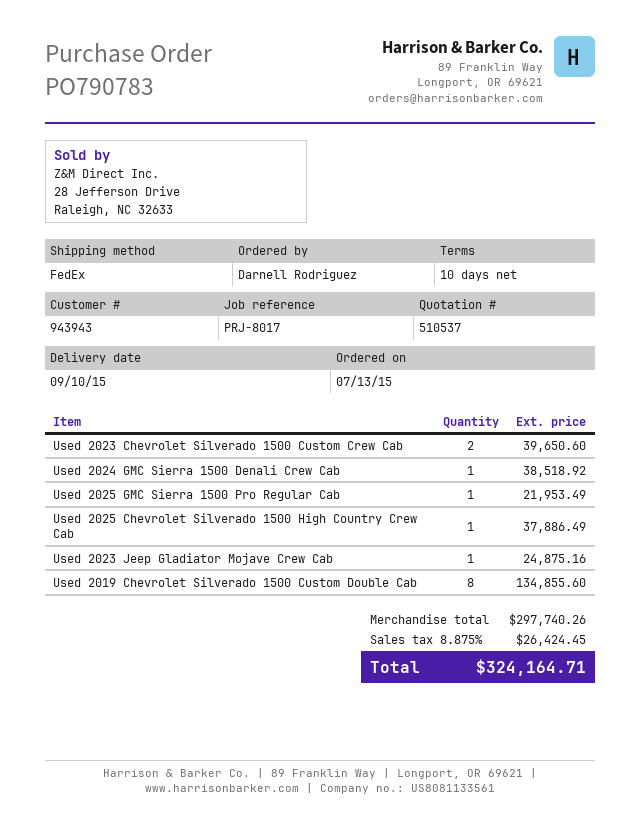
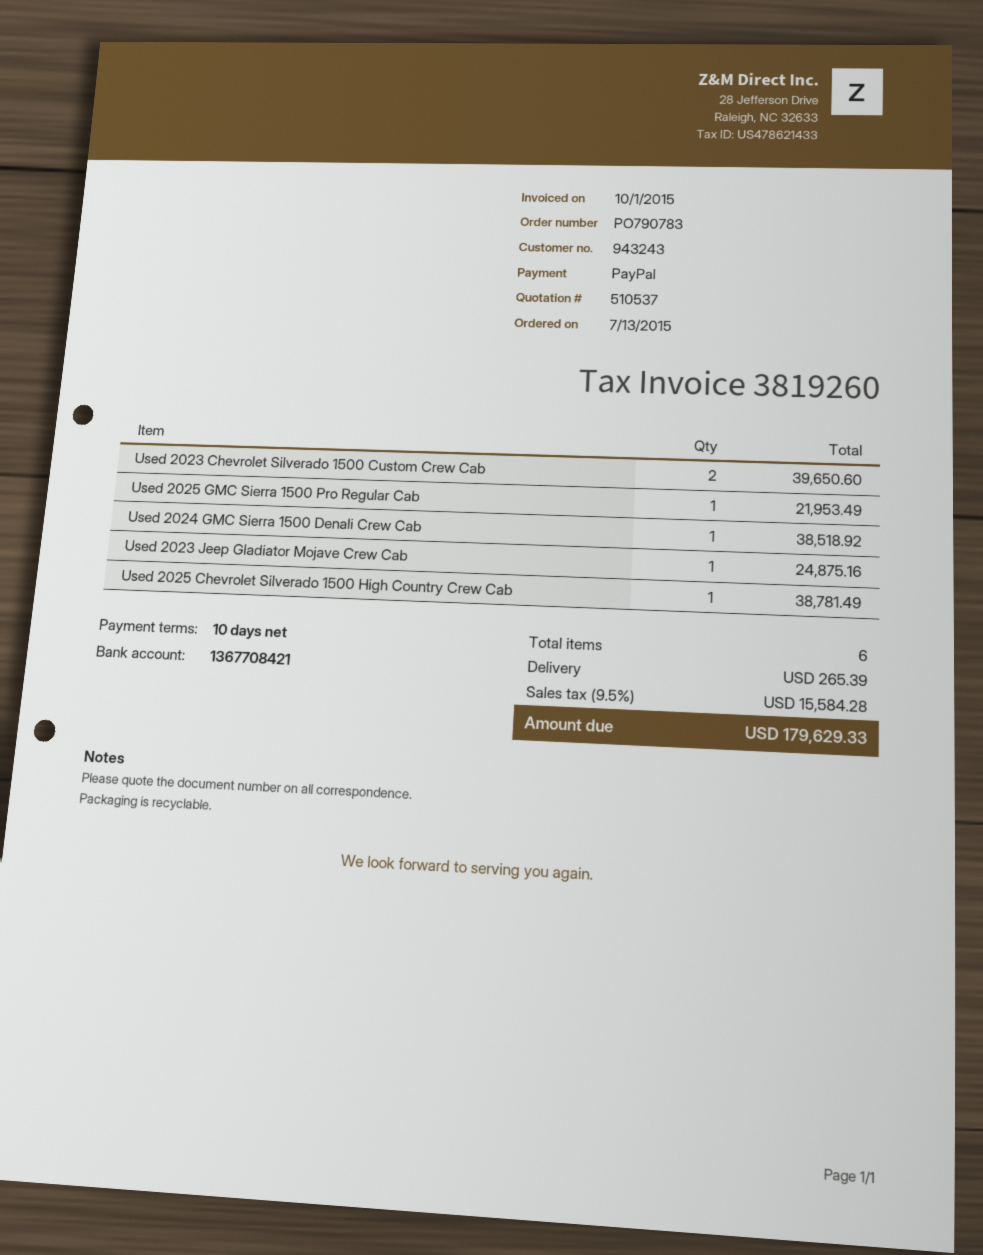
customer number: 943943 -> 943243
Used 2025 Chevrolet Silverado 1500 High Country Crew Cab: 1 for 37886.49 -> 1 for 38781.49
Used 2019 Chevrolet Silverado 1500 Custom Double Cab: 8 for 134855.60 -> none
shipping: none -> 265.39
tax: 8.875% = 26424.45 -> 9.5% = 15584.28
total: 324164.71 -> 179629.33

